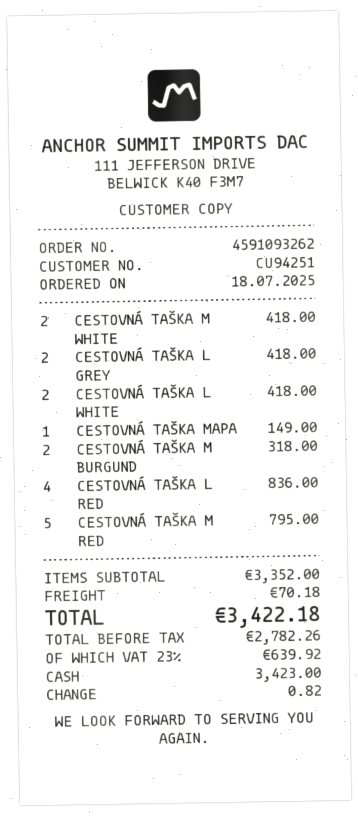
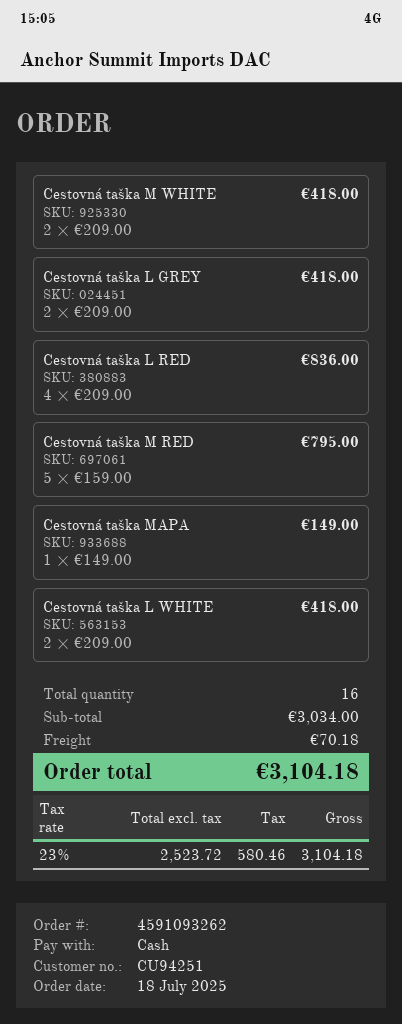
CESTOVNÁ TAŠKA M BURGUND: 2 for 318.00 -> none
subtotal: 3352.00 -> 3034.00
net: 2782.26 -> 2523.72
tax: 23% = 639.92 -> 23% = 580.46
total: 3422.18 -> 3104.18

